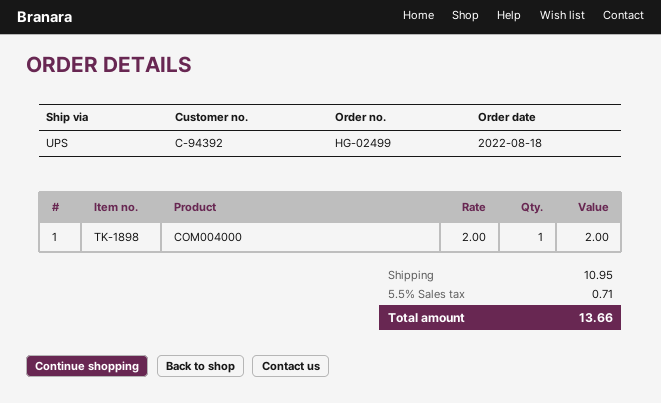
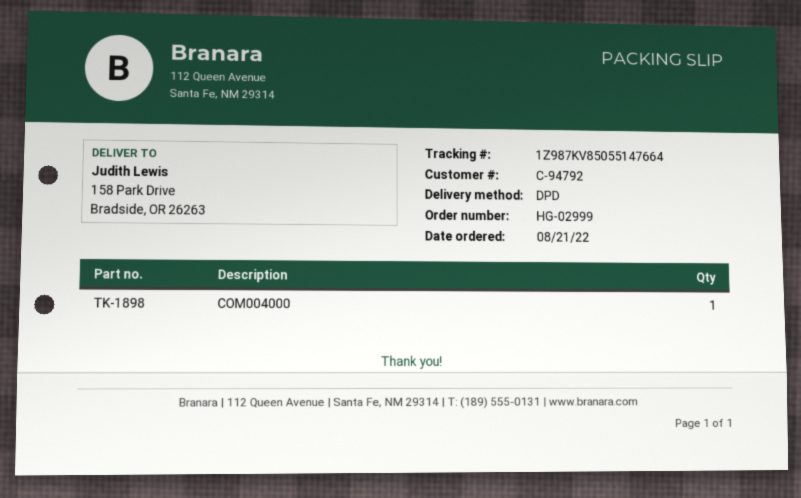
order number: HG-02499 -> HG-02999
order date: 2022-08-18 -> 2022-08-21
customer number: C-94392 -> C-94792
shipping method: UPS -> DPD

